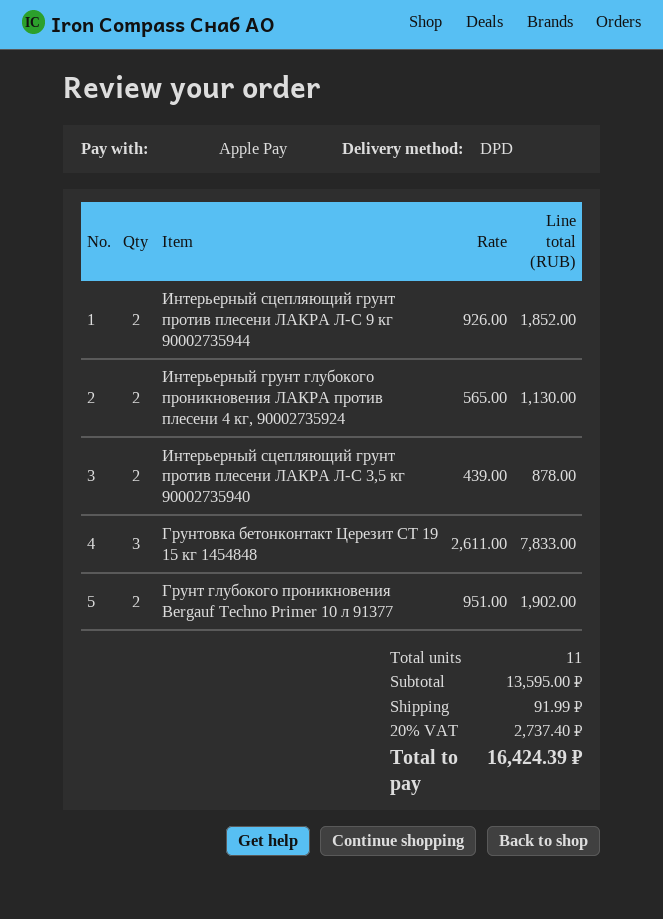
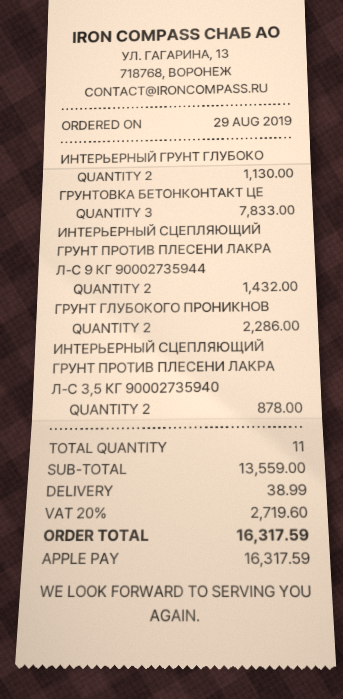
Интерьерный сцепляющий грунт против плесени ЛАКРА Л-С 9 кг 90002735944: 2 for 1852.00 -> 2 for 1432.00
Грунт глубокого проникновения Bergauf Techno Primer 10 л 91377: 2 for 1902.00 -> 2 for 2286.00
subtotal: 13595.00 -> 13559.00
shipping: 91.99 -> 38.99
tax: 20% = 2737.40 -> 20% = 2719.60
total: 16424.39 -> 16317.59

